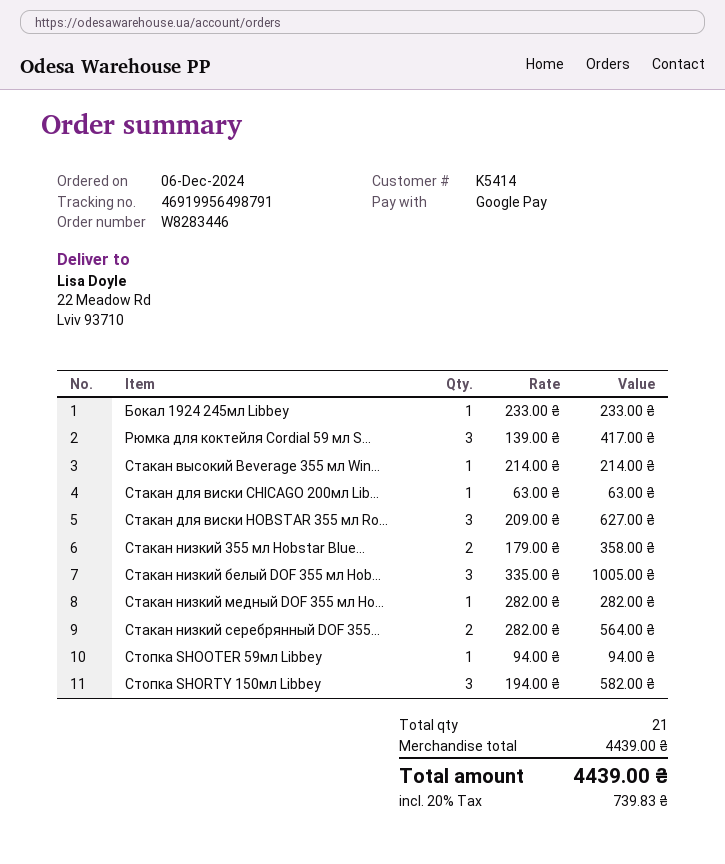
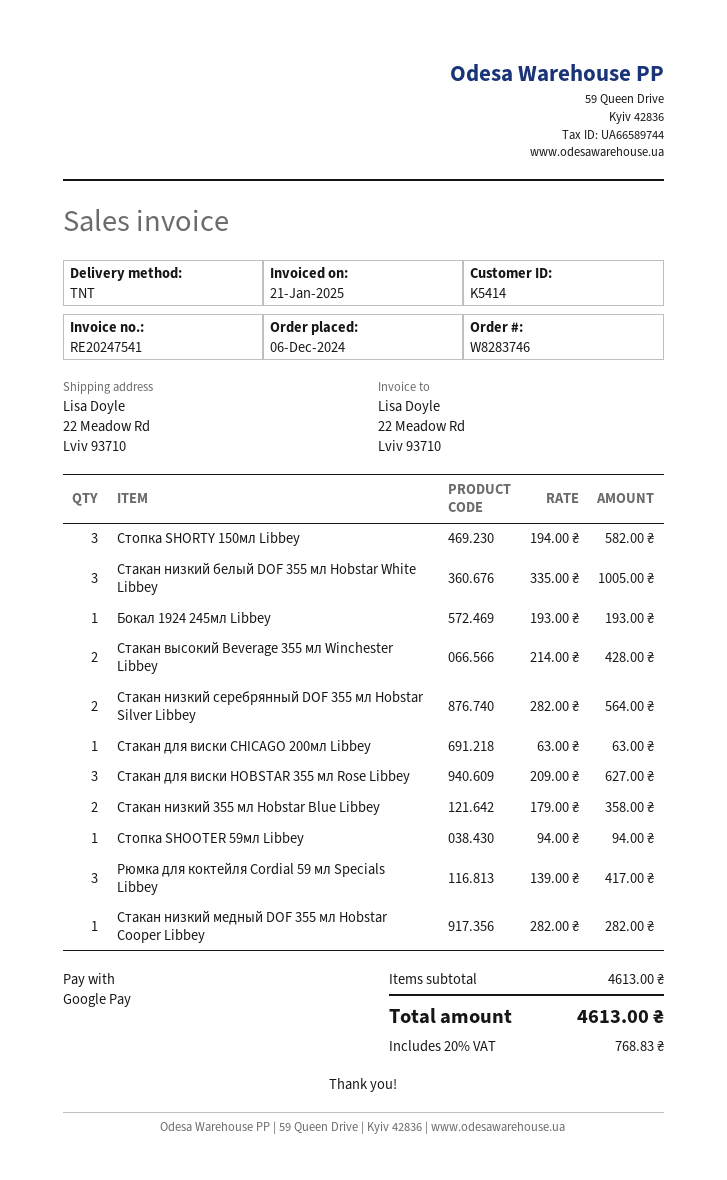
order number: W8283446 -> W8283746
Бокал 1924 245мл Libbey: 1 x 233.00 = 233.00 -> 1 x 193.00 = 193.00
Стакан высокий Beverage 355 мл Win...: 1 x 214.00 = 214.00 -> 2 x 214.00 = 428.00
subtotal: 4439.00 -> 4613.00
tax: 20% = 739.83 -> 20% = 768.83
total: 4439.00 -> 4613.00

